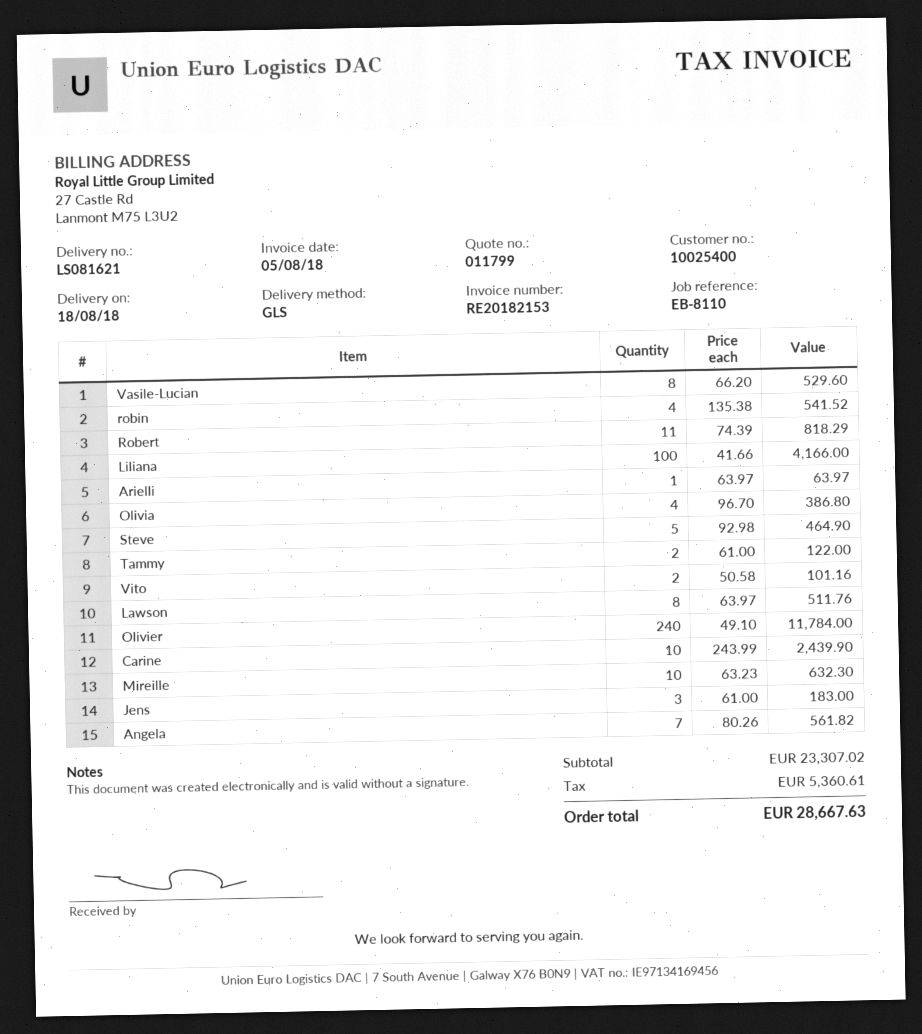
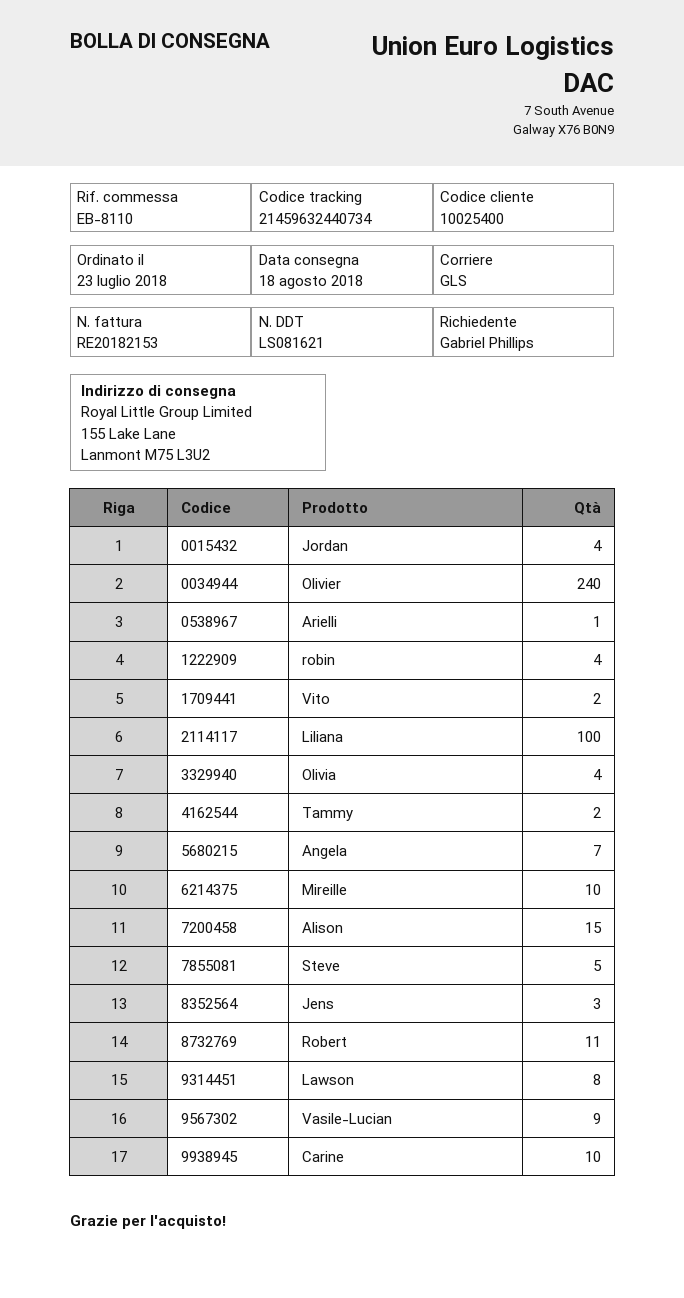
Vasile-Lucian: 8 -> 9
Jordan: none -> 4
Alison: none -> 15

